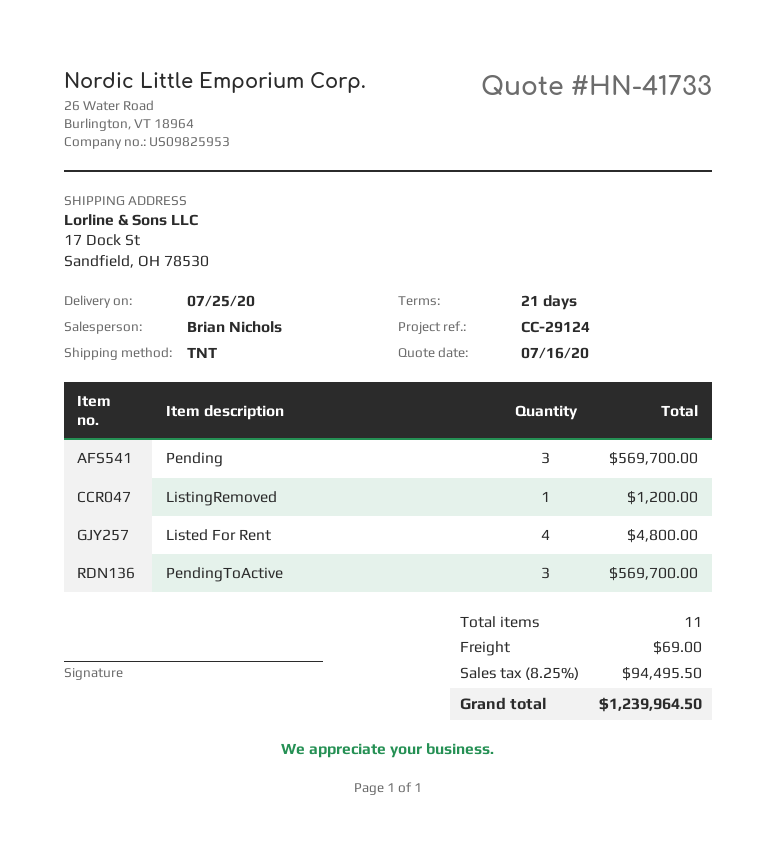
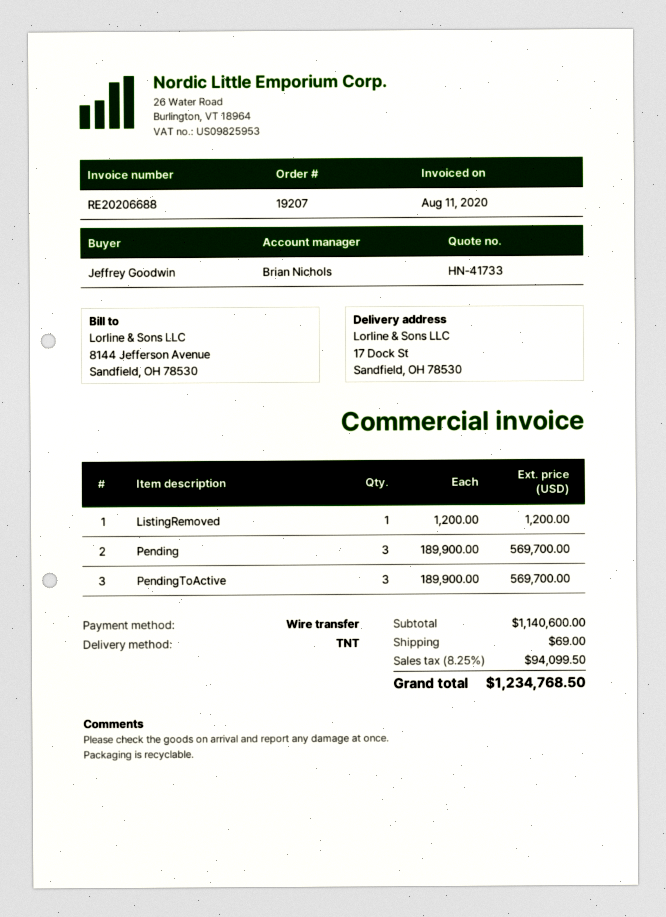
Listed For Rent: 4 for 4800.00 -> none
tax: 8.25% = 94495.50 -> 8.25% = 94099.50
total: 1239964.50 -> 1234768.50

